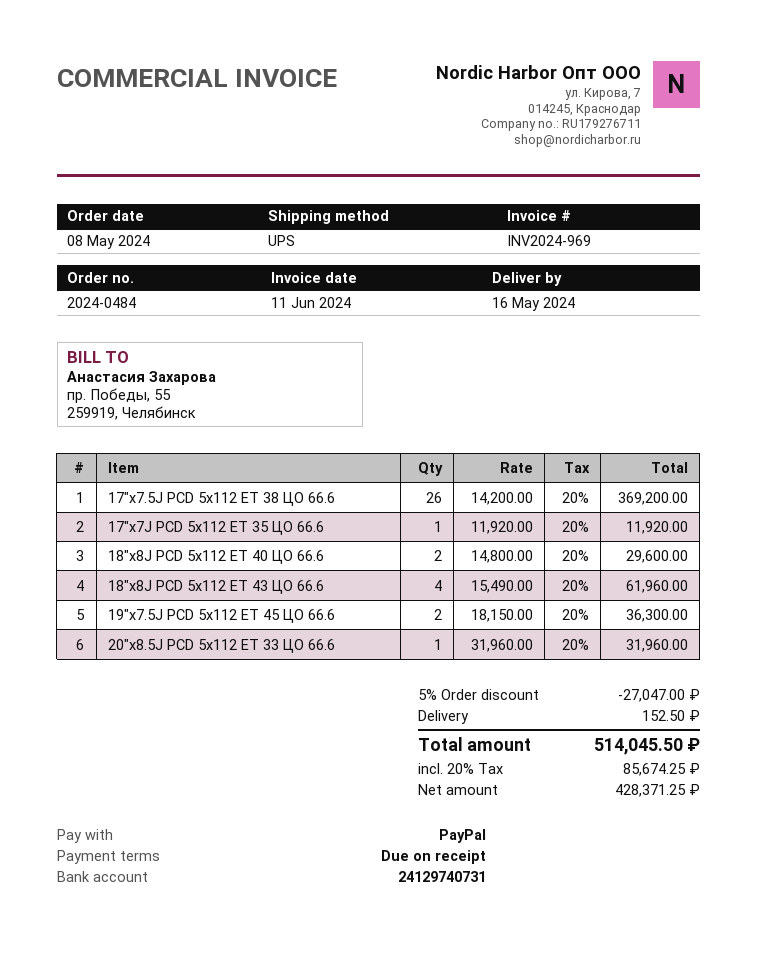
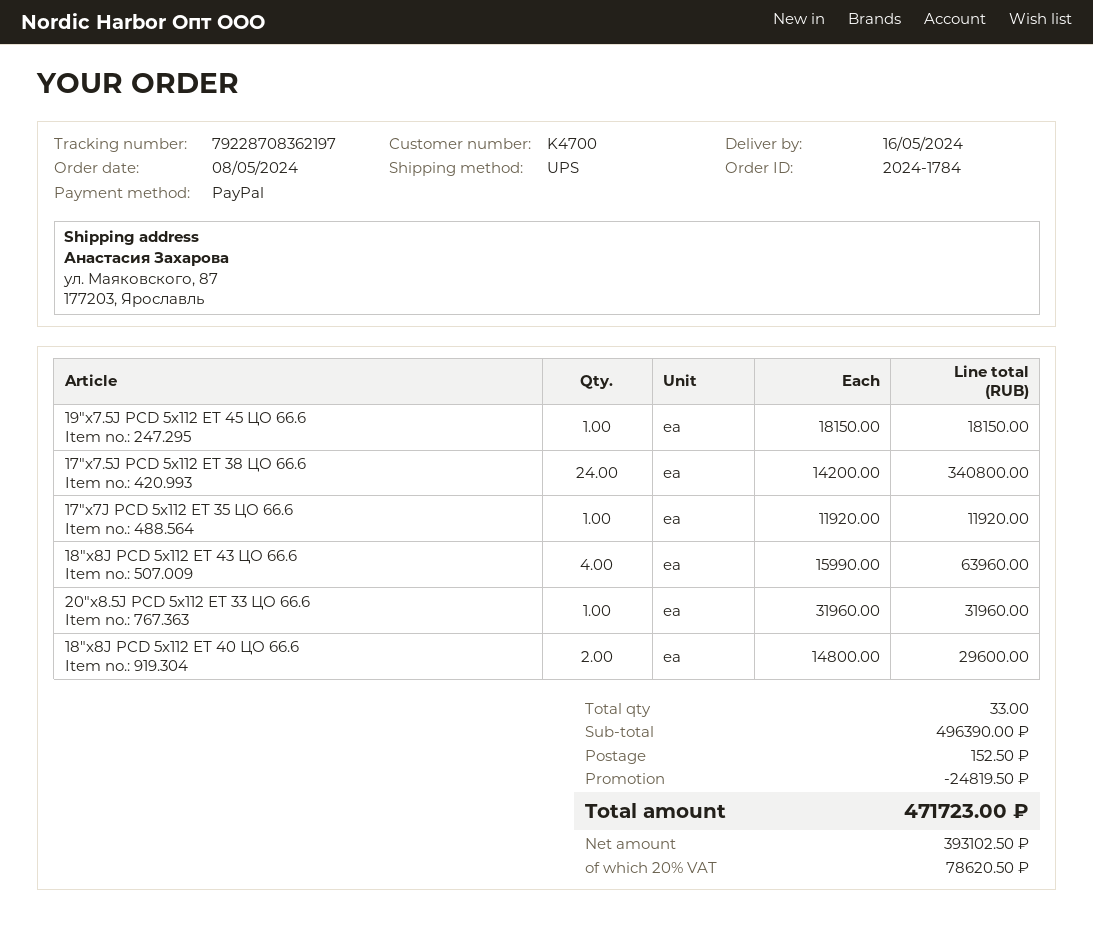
order number: 2024-0484 -> 2024-1784
17"x7.5J PCD 5x112 ЕТ 38 ЦО 66.6: 26 x 14200.00 = 369200.00 -> 24 x 14200.00 = 340800.00
18"x8J PCD 5x112 ЕТ 43 ЦО 66.6: 4 x 15490.00 = 61960.00 -> 4 x 15990.00 = 63960.00
19"x7.5J PCD 5x112 ЕТ 45 ЦО 66.6: 2 x 18150.00 = 36300.00 -> 1 x 18150.00 = 18150.00
discount: 27047.00 -> 24819.50
net: 428371.25 -> 393102.50
tax: 20% = 85674.25 -> 20% = 78620.50
total: 514045.50 -> 471723.00

